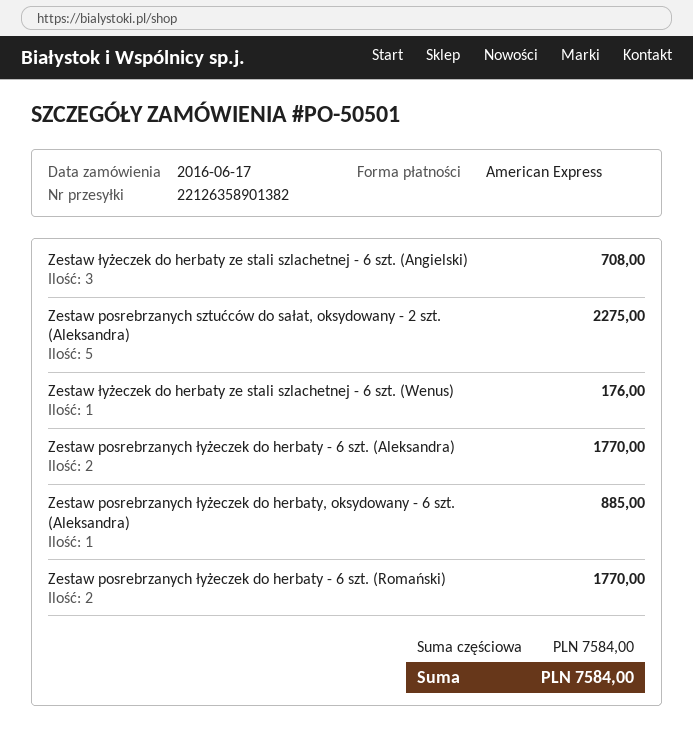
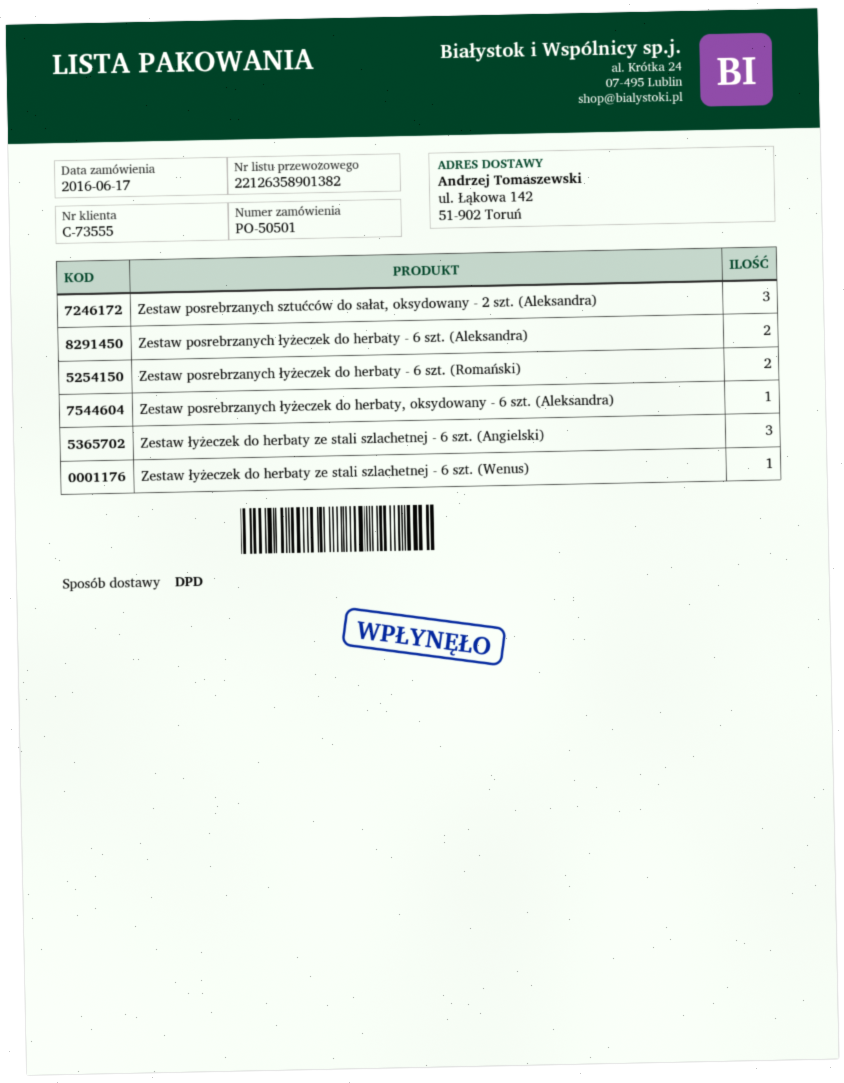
Zestaw posrebrzanych sztućców do sałat, oksydowany - 2 szt. (Aleksandra): 5 -> 3

